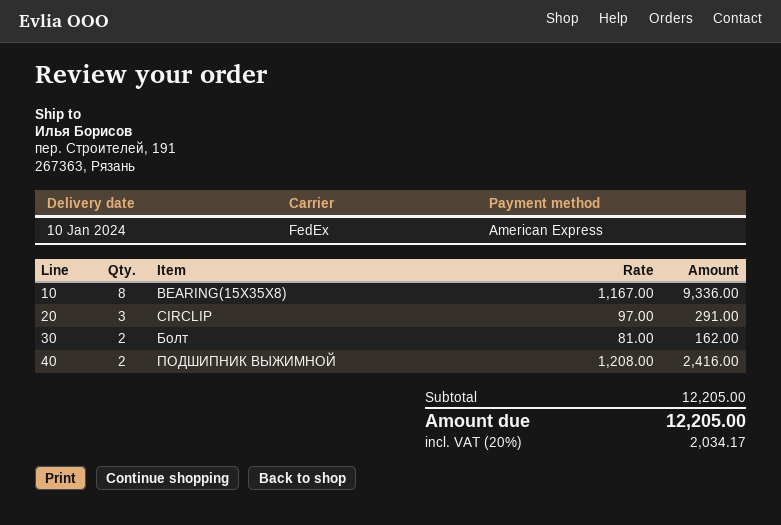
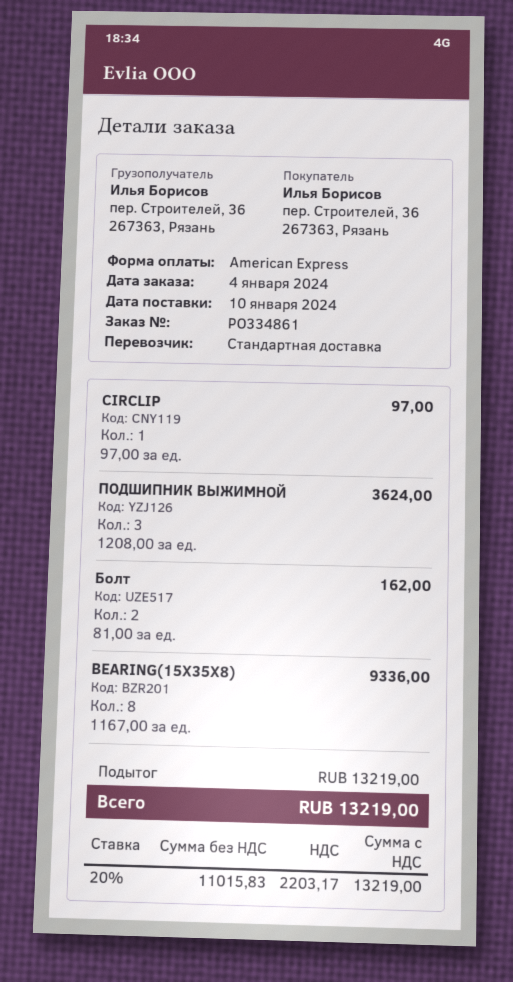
shipping method: FedEx -> standard
ship to: пер. Строителей, 191, 267363, Рязань -> пер. Строителей, 36, 267363, Рязань
CIRCLIP: 3 x 97.00 = 291.00 -> 1 x 97.00 = 97.00
ПОДШИПНИК ВЫЖИМНОЙ: 2 x 1208.00 = 2416.00 -> 3 x 1208.00 = 3624.00
subtotal: 12205.00 -> 13219.00
tax: 20% = 2034.17 -> 20% = 2203.17
total: 12205.00 -> 13219.00

